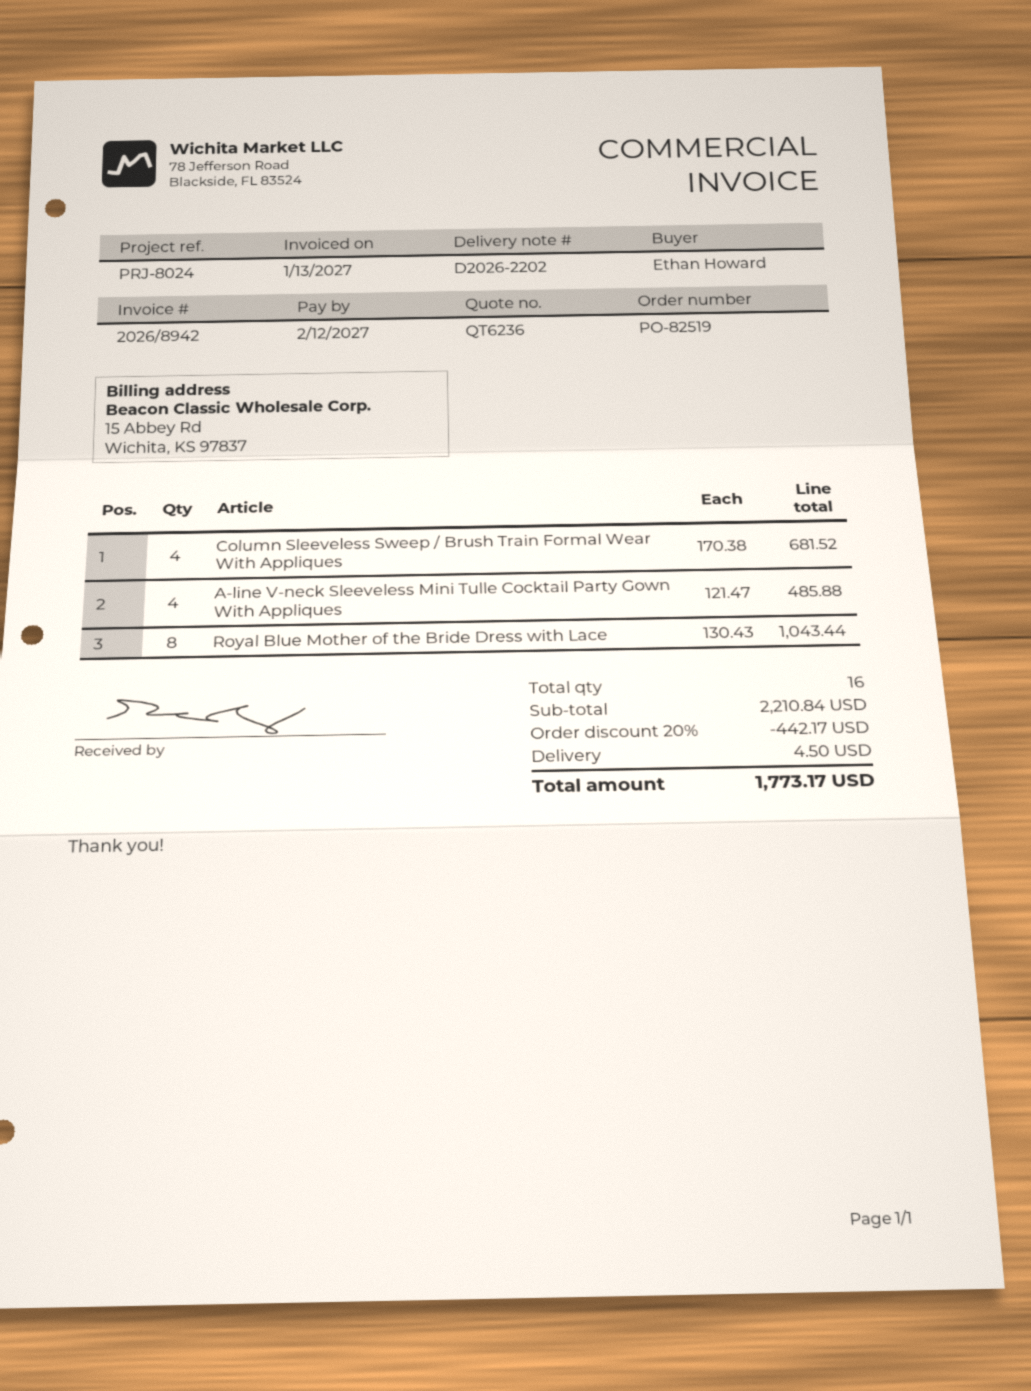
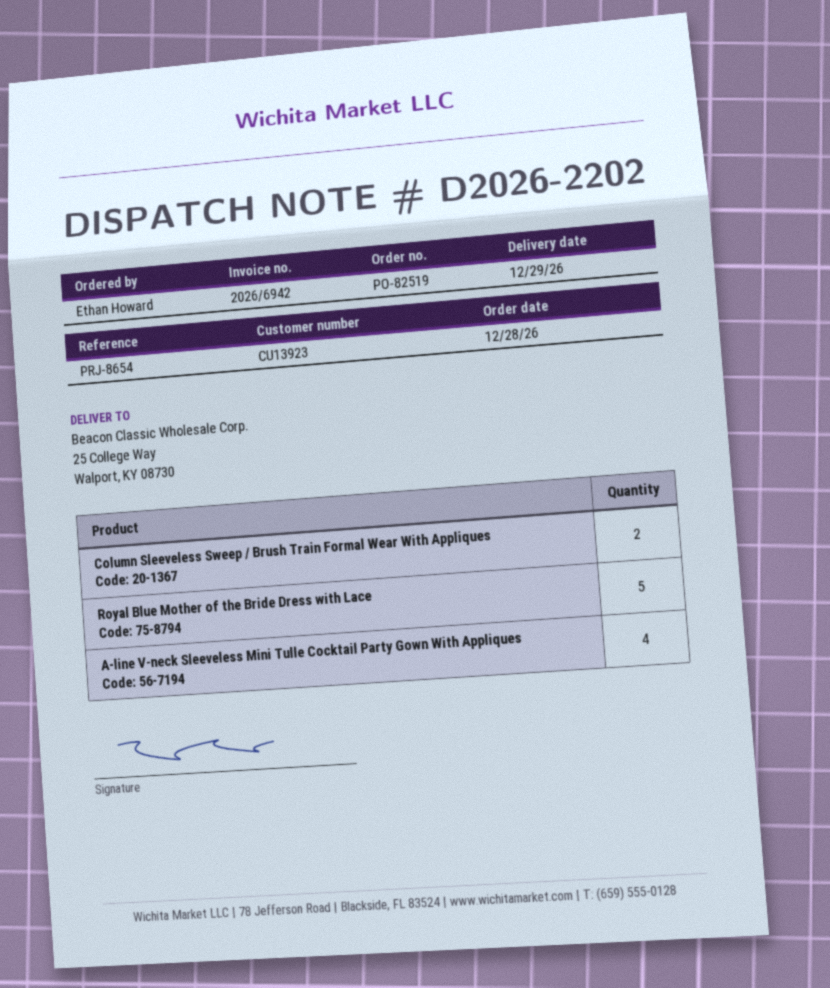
invoice number: 2026/8942 -> 2026/6942
reference: PRJ-8024 -> PRJ-8654
Column Sleeveless Sweep / Brush Train Formal Wear With Appliques: 4 -> 2
Royal Blue Mother of the Bride Dress with Lace: 8 -> 5

